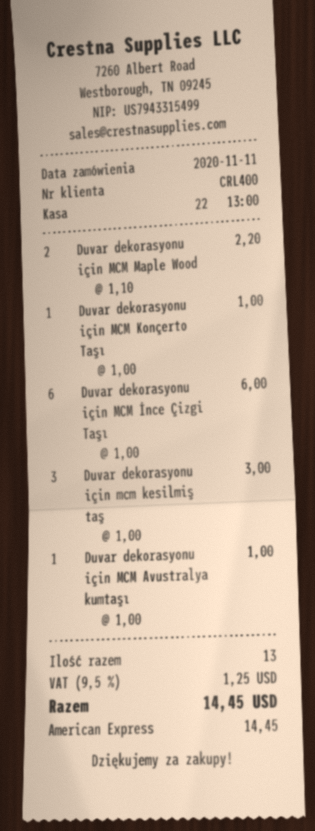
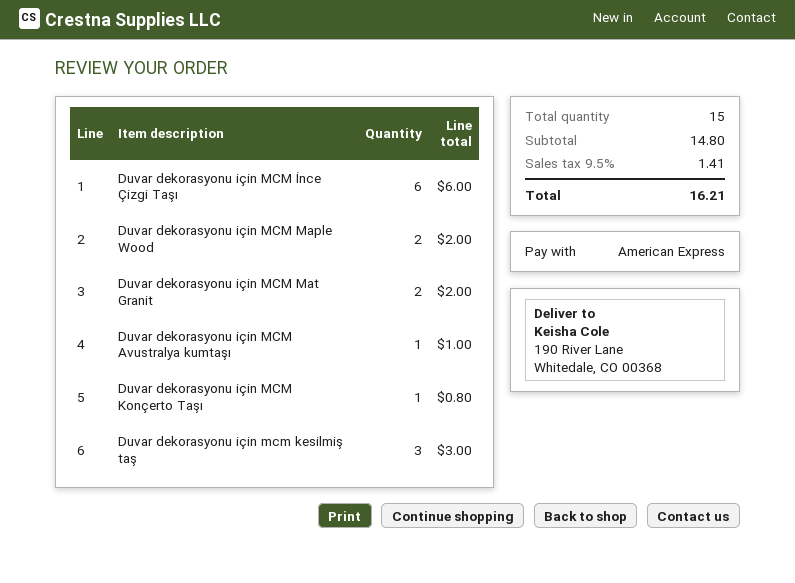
Duvar dekorasyonu için MCM Maple Wood: 2 for 2.20 -> 2 for 2.00
Duvar dekorasyonu için MCM Konçerto Taşı: 1 for 1.00 -> 1 for 0.80
Duvar dekorasyonu için MCM Mat Granit: none -> 2 for 2.00
total quantity: 13 -> 15
tax: 9.5% = 1.25 -> 9.5% = 1.41
total: 14.45 -> 16.21

